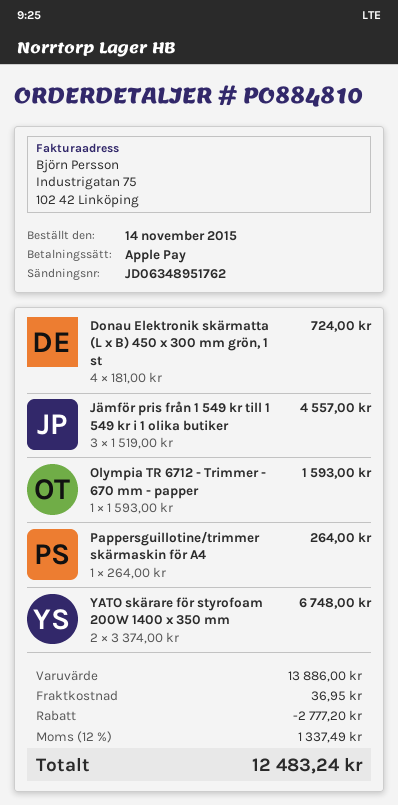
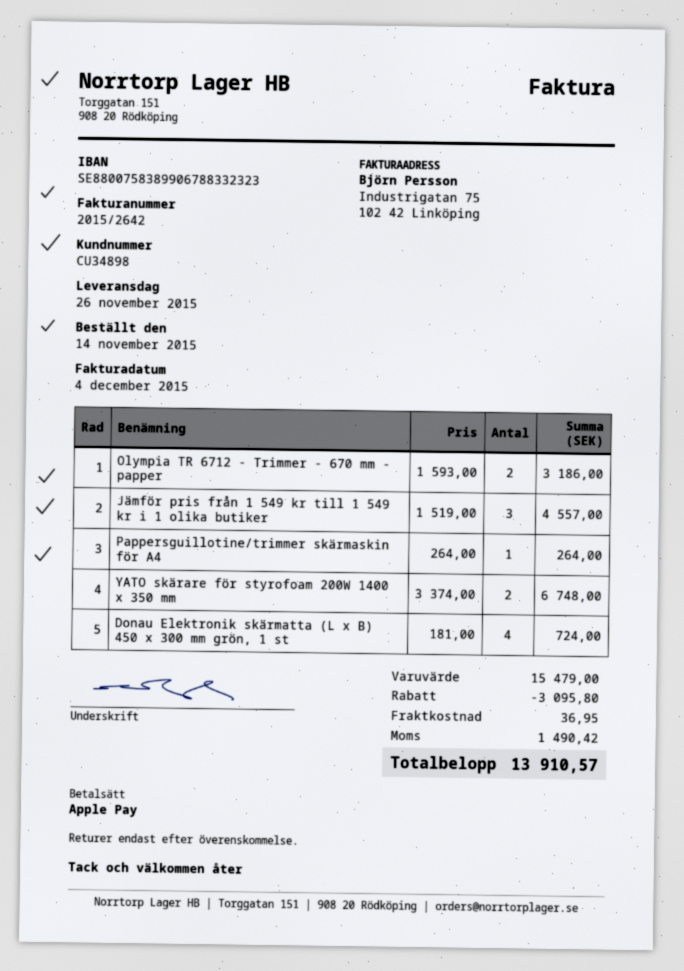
Olympia TR 6712 - Trimmer - 670 mm - papper: 1 x 1593.00 = 1593.00 -> 2 x 1593.00 = 3186.00
subtotal: 13886.00 -> 15479.00
discount: 2777.20 -> 3095.80
tax: 1337.49 -> 1490.42
total: 12483.24 -> 13910.57

